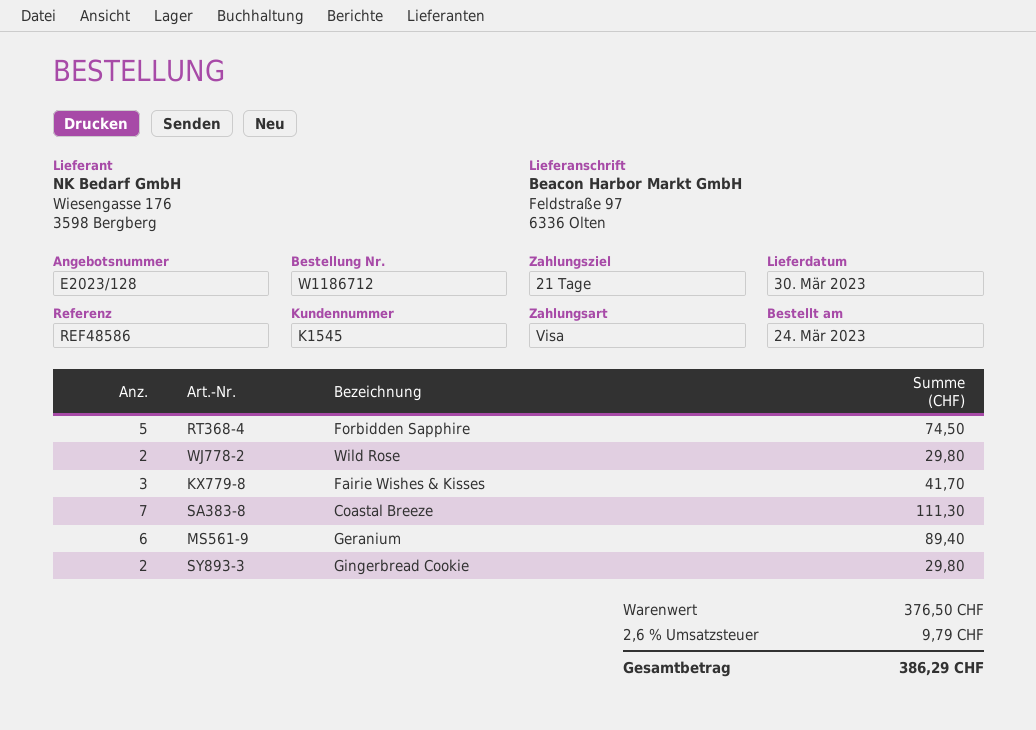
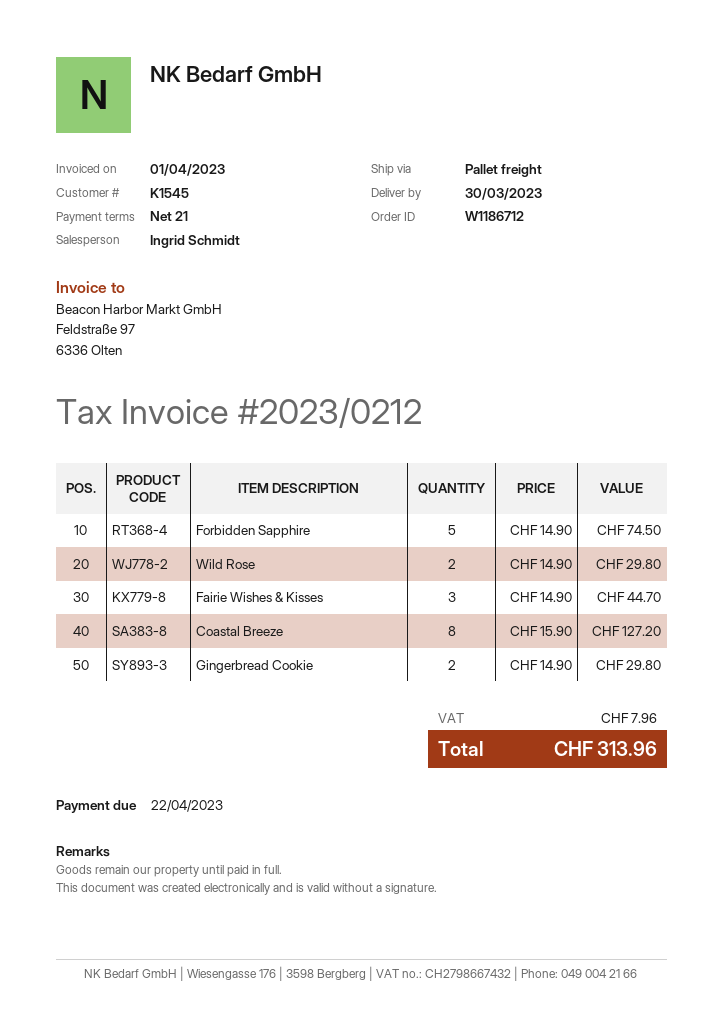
Fairie Wishes & Kisses: 3 for 41.70 -> 3 for 44.70
Coastal Breeze: 7 for 111.30 -> 8 for 127.20
Geranium: 6 for 89.40 -> none
tax: 9.79 -> 7.96
total: 386.29 -> 313.96

